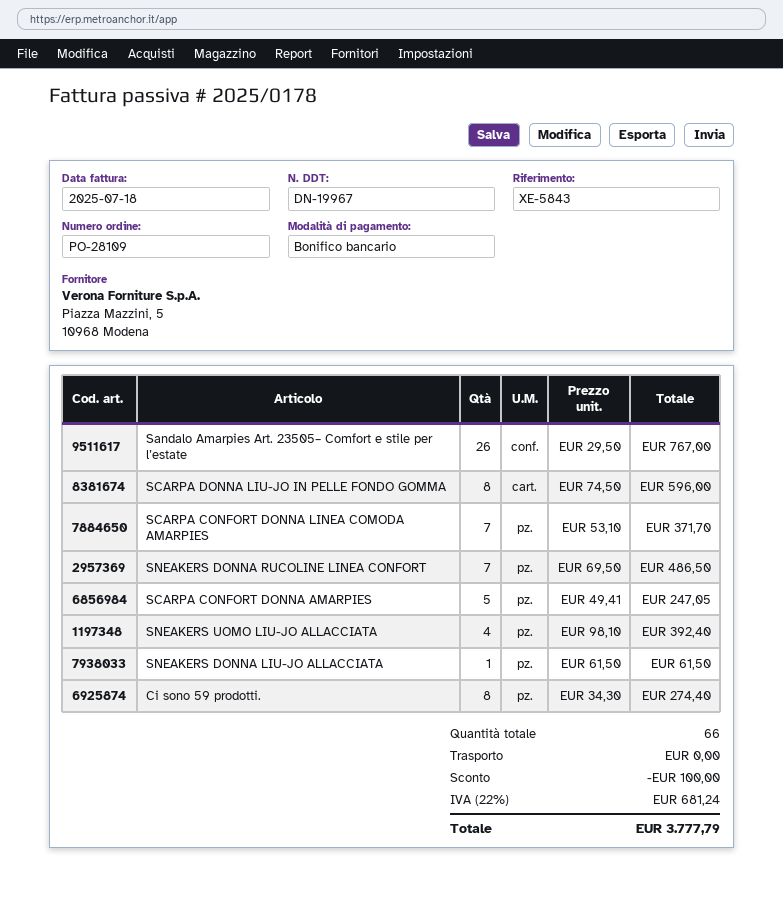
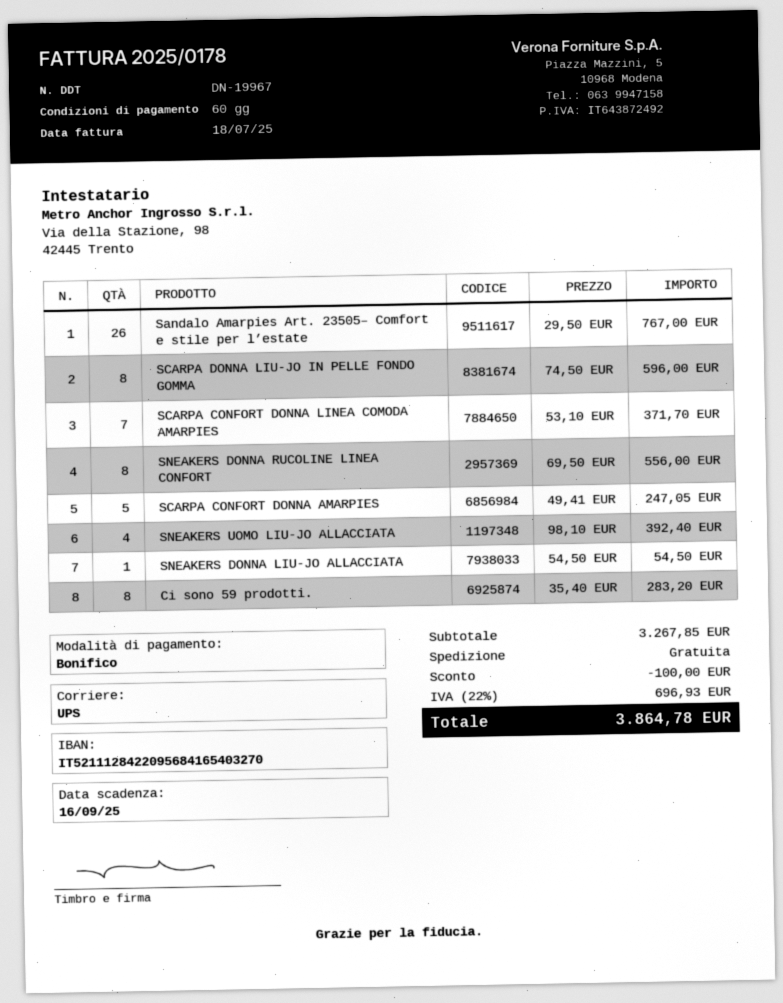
SNEAKERS DONNA RUCOLINE LINEA CONFORT: 7 x 69.50 = 486.50 -> 8 x 69.50 = 556.00
SNEAKERS DONNA LIU-JO ALLACCIATA: 1 x 61.50 = 61.50 -> 1 x 54.50 = 54.50
Ci sono 59 prodotti.: 8 x 34.30 = 274.40 -> 8 x 35.40 = 283.20
tax: 22% = 681.24 -> 22% = 696.93
total: 3777.79 -> 3864.78

